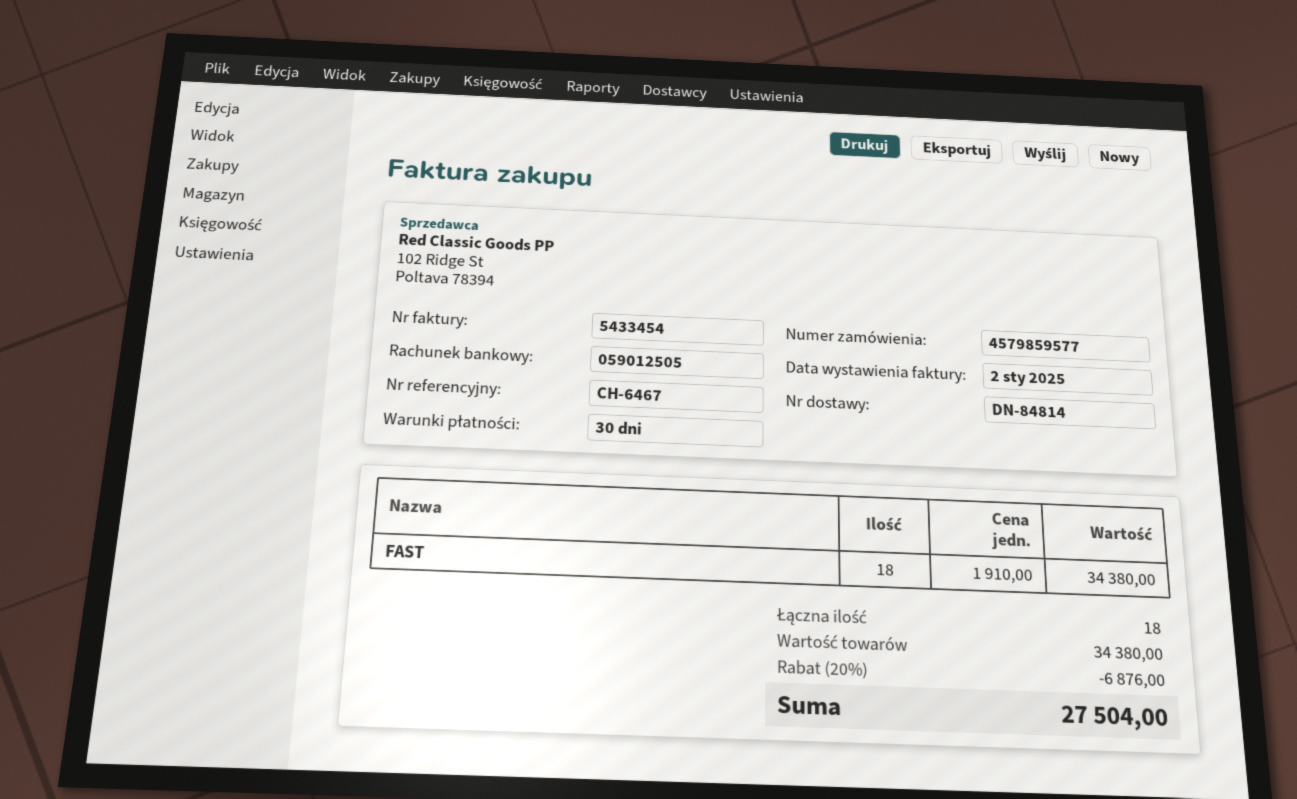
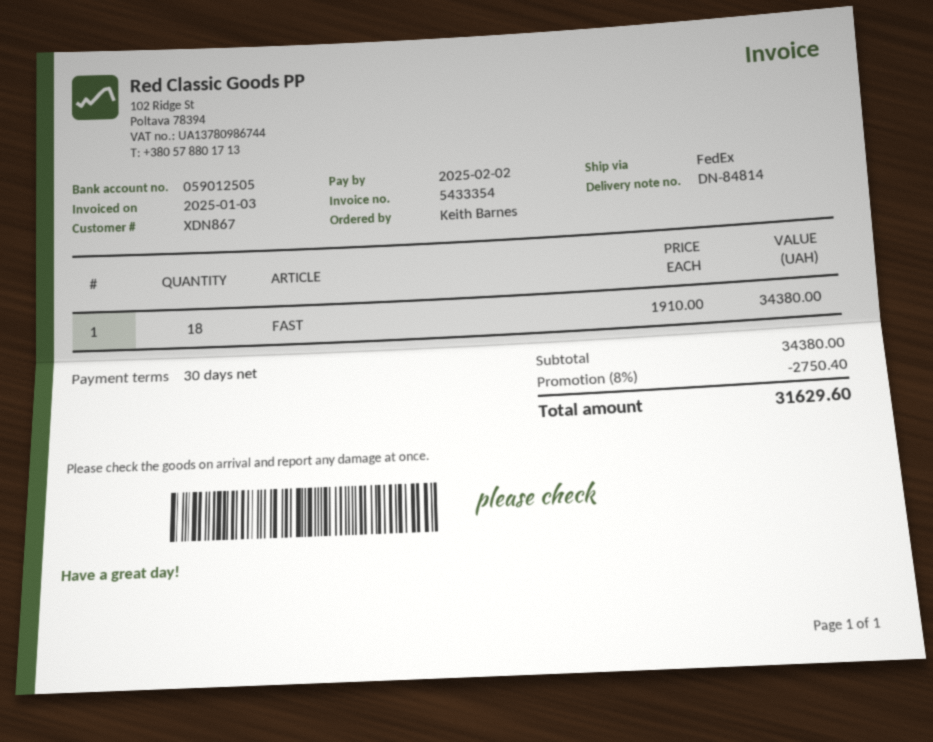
invoice number: 5433454 -> 5433354
invoice date: 2025-01-02 -> 2025-01-03
discount: 20% = 6876.00 -> 8% = 2750.40
total: 27504.00 -> 31629.60

